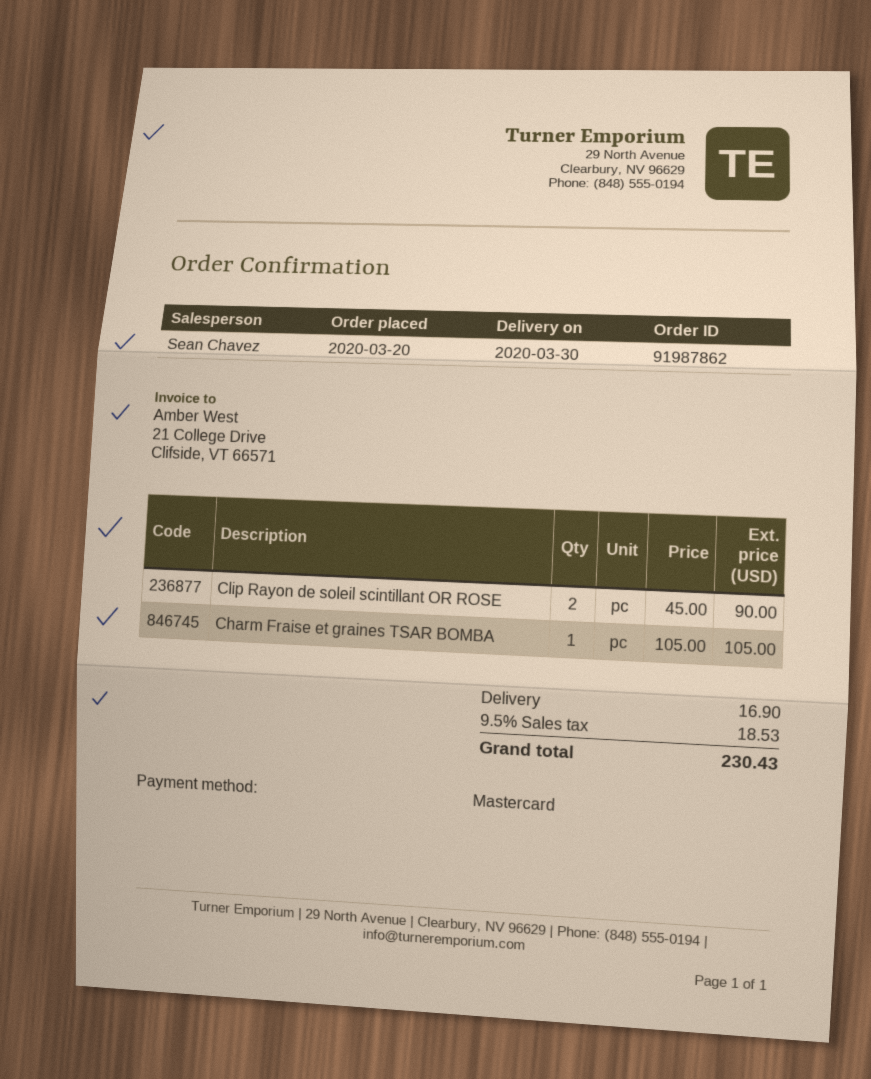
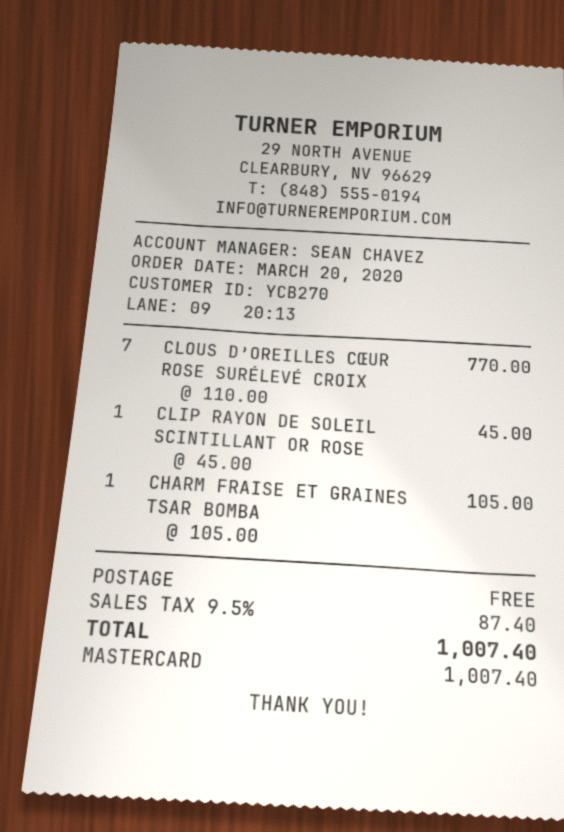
Clip Rayon de soleil scintillant OR ROSE: 2 x 45.00 = 90.00 -> 1 x 45.00 = 45.00
CLOUS D’OREILLES CŒUR ROSE SURÉLEVÉ CROIX: none -> 7 x 110.00 = 770.00
shipping: 16.90 -> 0.00
tax: 9.5% = 18.53 -> 9.5% = 87.40
total: 230.43 -> 1007.40

